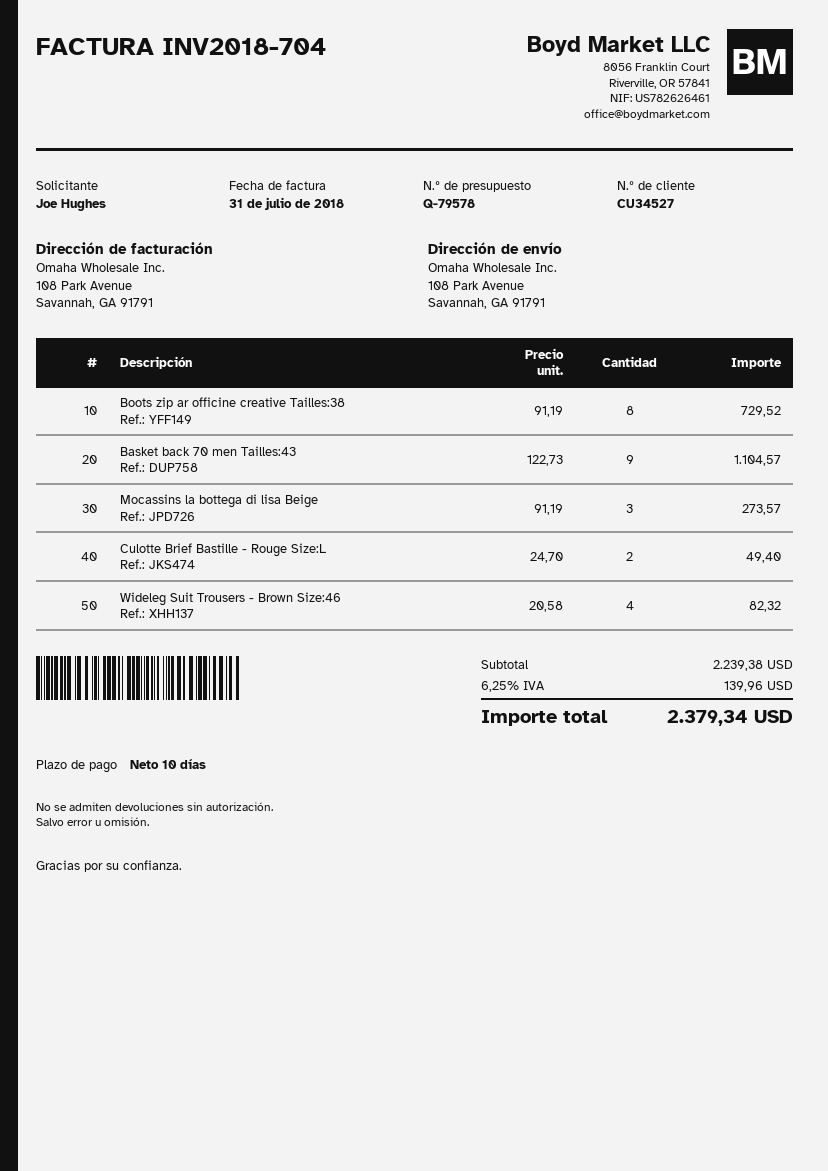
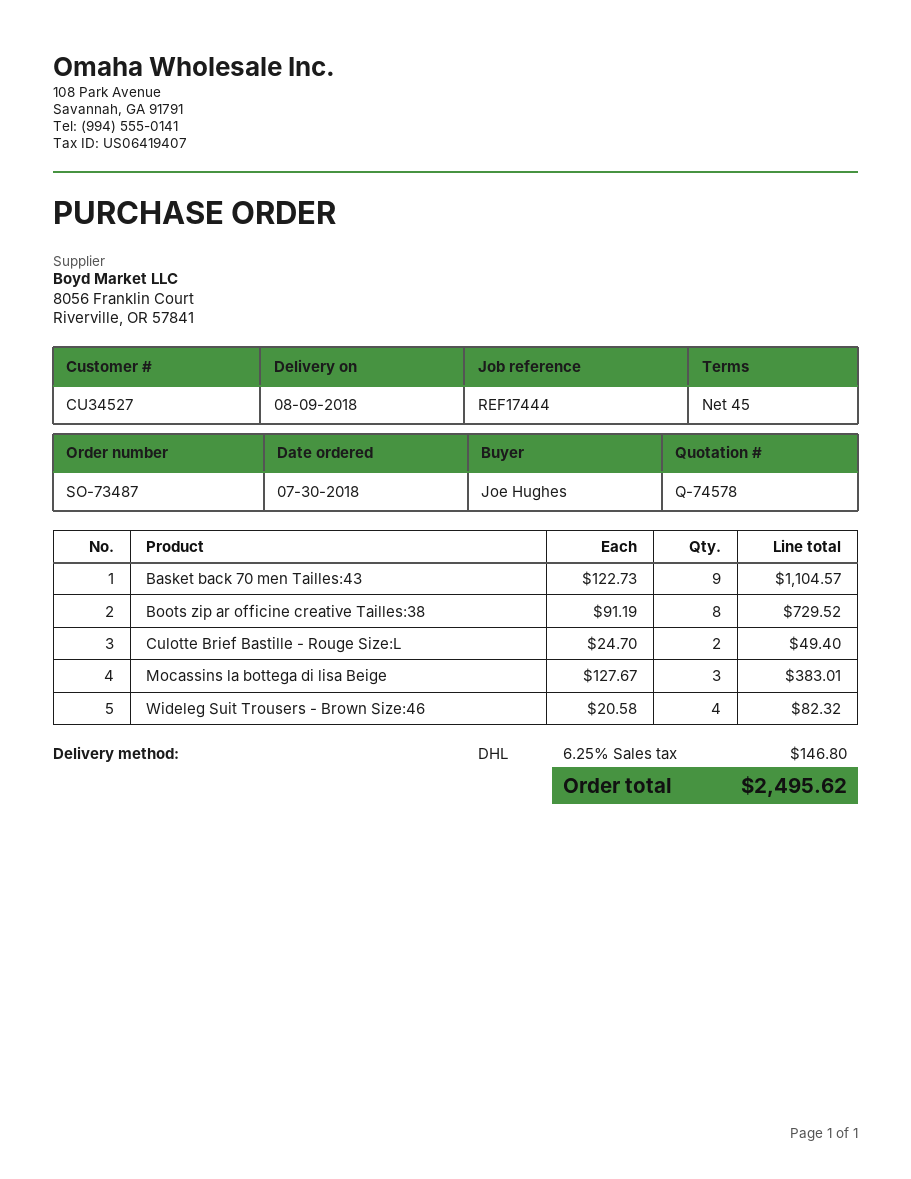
quote number: Q-79578 -> Q-74578
payment terms: 10 days -> 45 days
Mocassins la bottega di lisa Beige: 3 x 91.19 = 273.57 -> 3 x 127.67 = 383.01
tax: 6.25% = 139.96 -> 6.25% = 146.80
total: 2379.34 -> 2495.62

